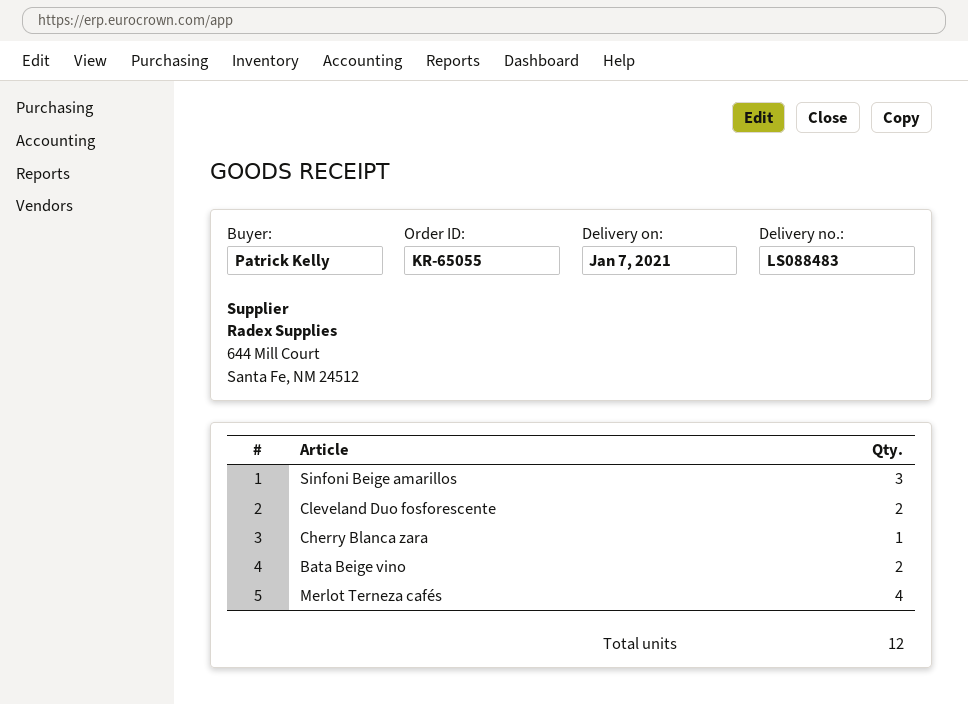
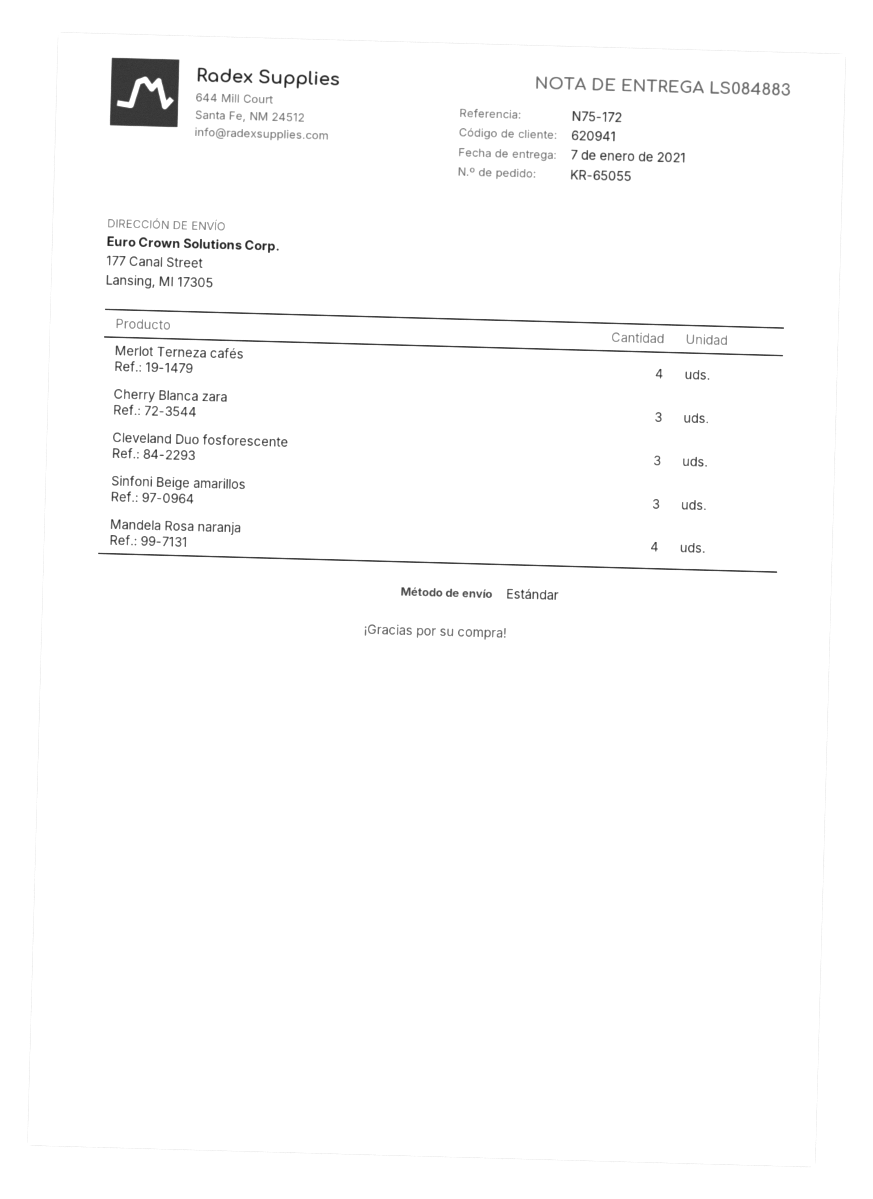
delivery note number: LS088483 -> LS084883
Cleveland Duo fosforescente: 2 -> 3
Cherry Blanca zara: 1 -> 3
Bata Beige vino: 2 -> none
Mandela Rosa naranja: none -> 4

